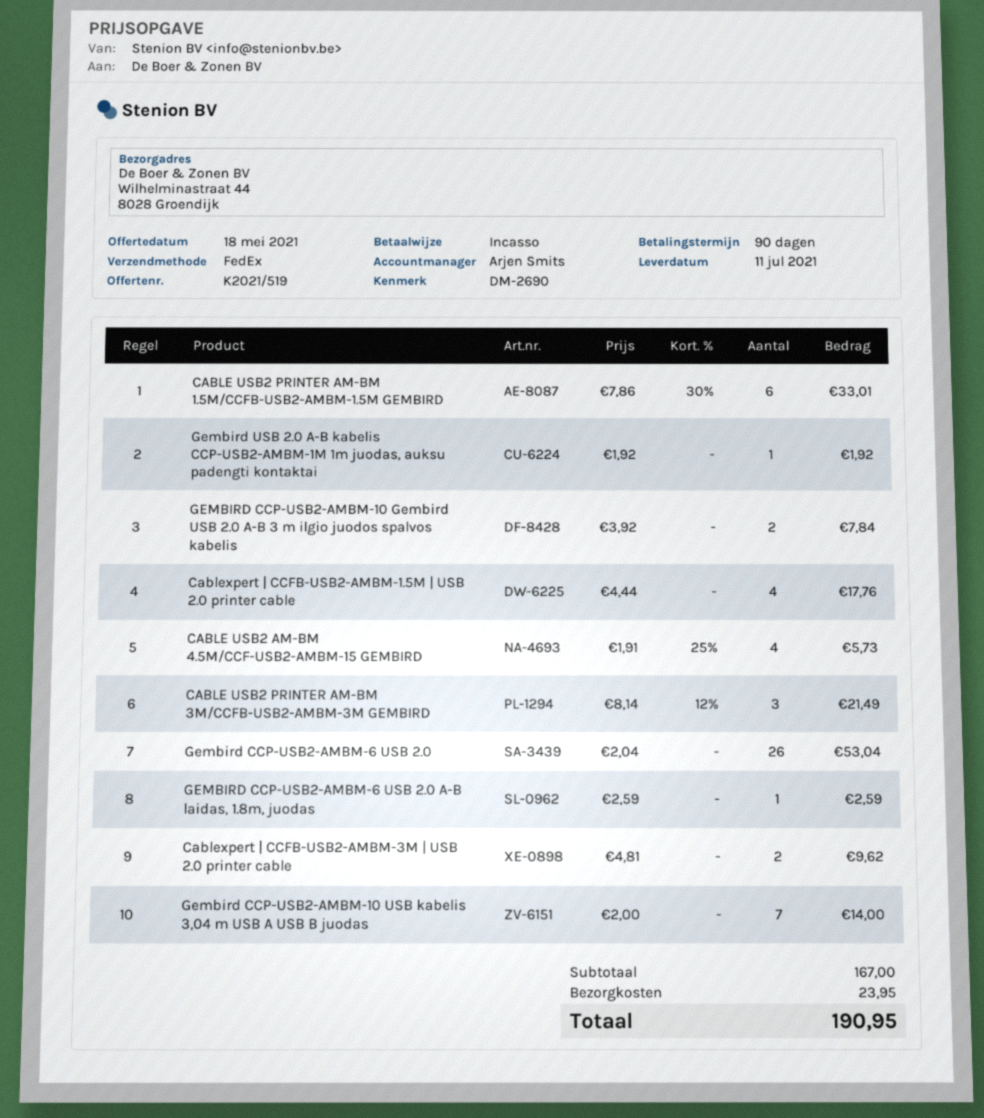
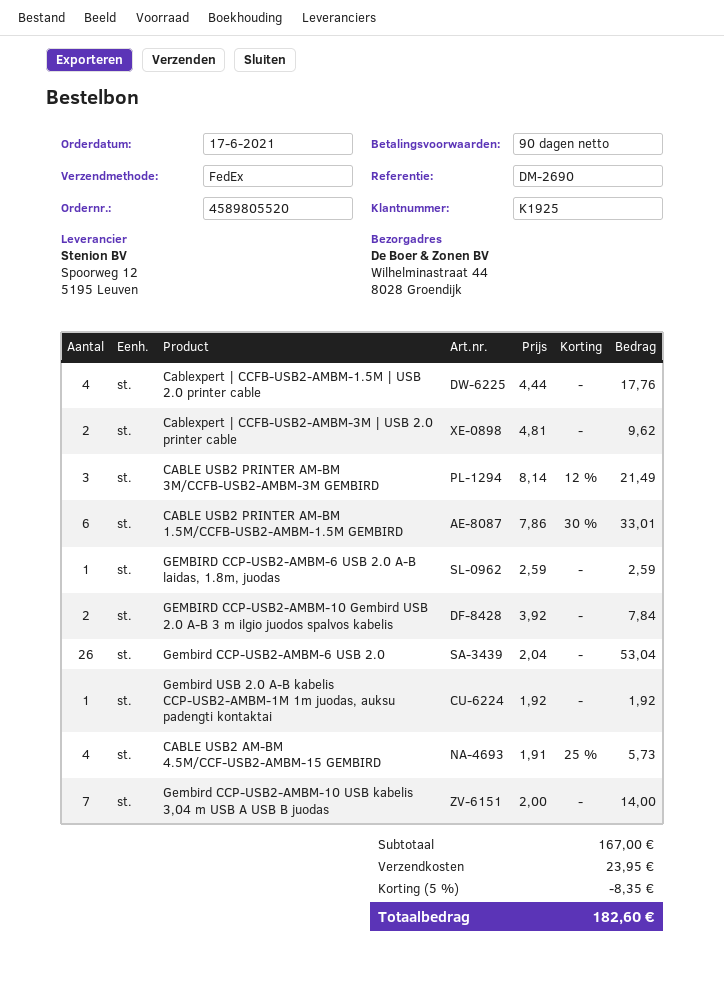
discount: none -> 5% = 8.35
total: 190.95 -> 182.60

